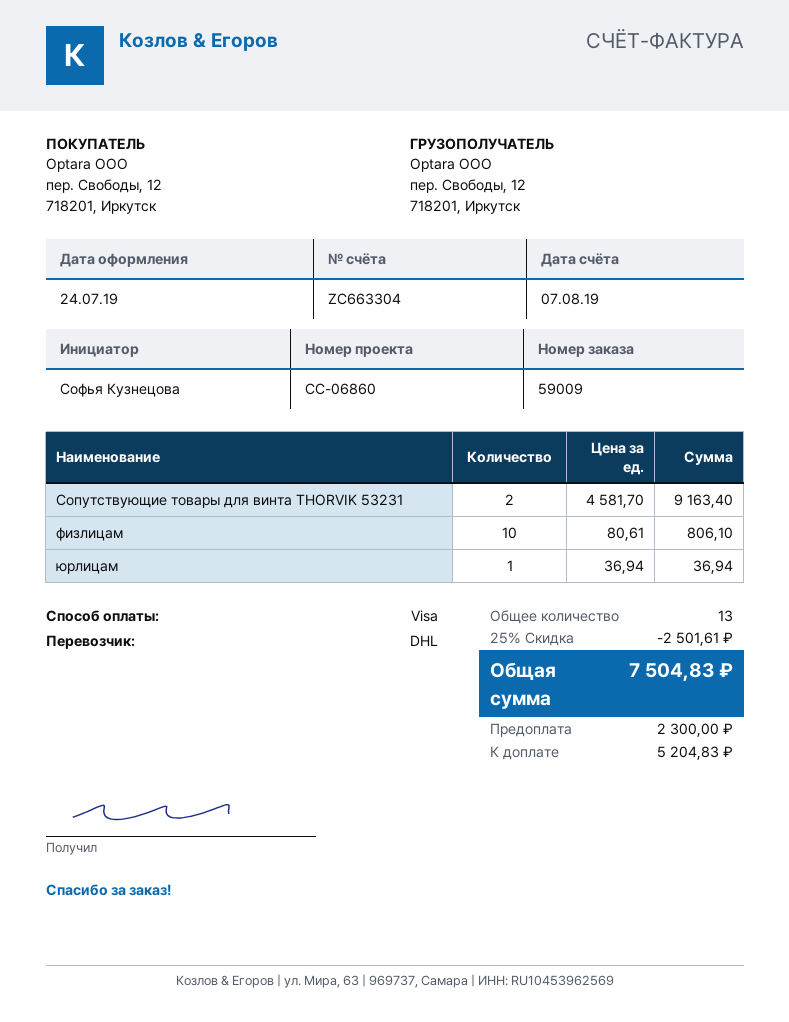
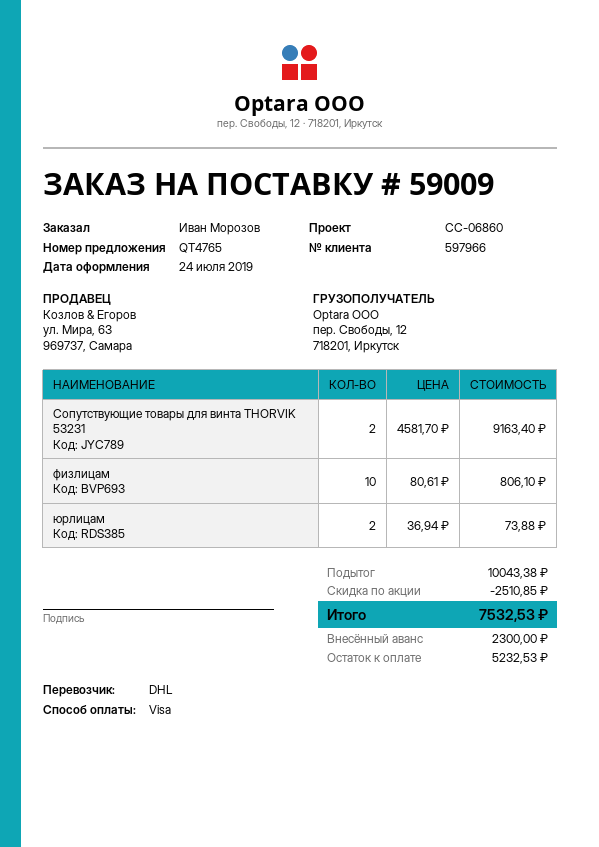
ordered by: Софья Кузнецова -> Иван Морозов
юрлицам: 1 x 36.94 = 36.94 -> 2 x 36.94 = 73.88
discount: 2501.61 -> 2510.85
total: 7504.83 -> 7532.53
balance: 5204.83 -> 5232.53

